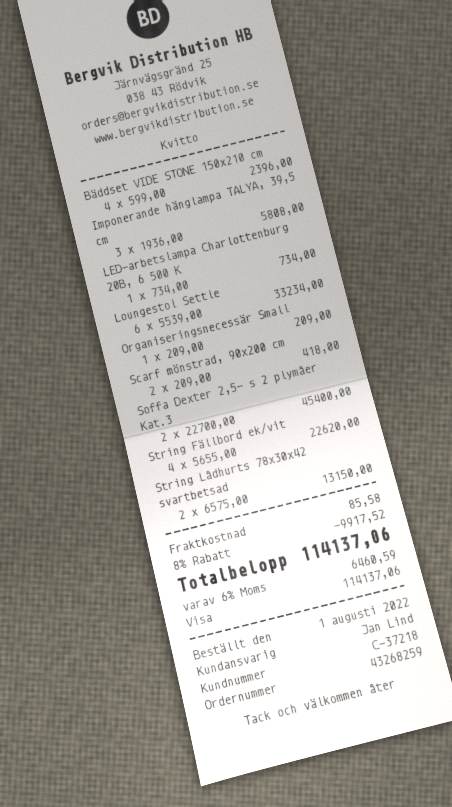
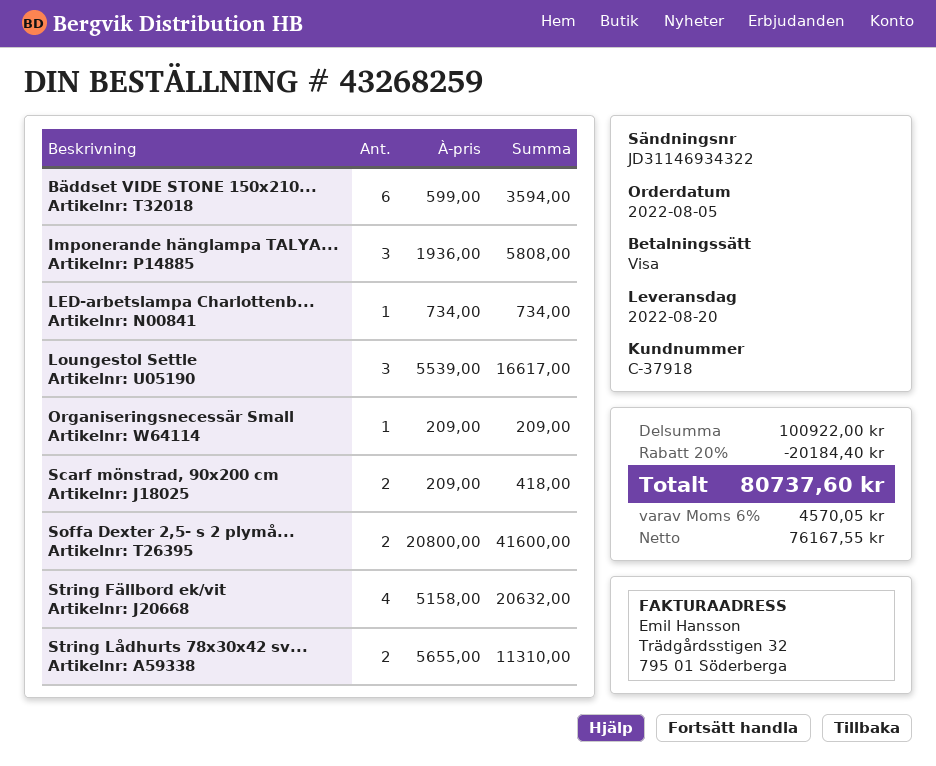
order date: 2022-08-01 -> 2022-08-05
customer number: C-37218 -> C-37918
Bäddset VIDE STONE 150x210 cm: 4 x 599.00 = 2396.00 -> 6 x 599.00 = 3594.00
Loungestol Settle: 6 x 5539.00 = 33234.00 -> 3 x 5539.00 = 16617.00
Soffa Dexter 2,5- s 2 plymåer Kat.3: 2 x 22700.00 = 45400.00 -> 2 x 20800.00 = 41600.00
String Fällbord ek/vit: 4 x 5655.00 = 22620.00 -> 4 x 5158.00 = 20632.00
String Lådhurts 78x30x42 svartbetsad: 2 x 6575.00 = 13150.00 -> 2 x 5655.00 = 11310.00
discount: 8% = 9917.52 -> 20% = 20184.40
shipping: 85.58 -> none
tax: 6% = 6460.59 -> 6% = 4570.05
total: 114137.06 -> 80737.60

